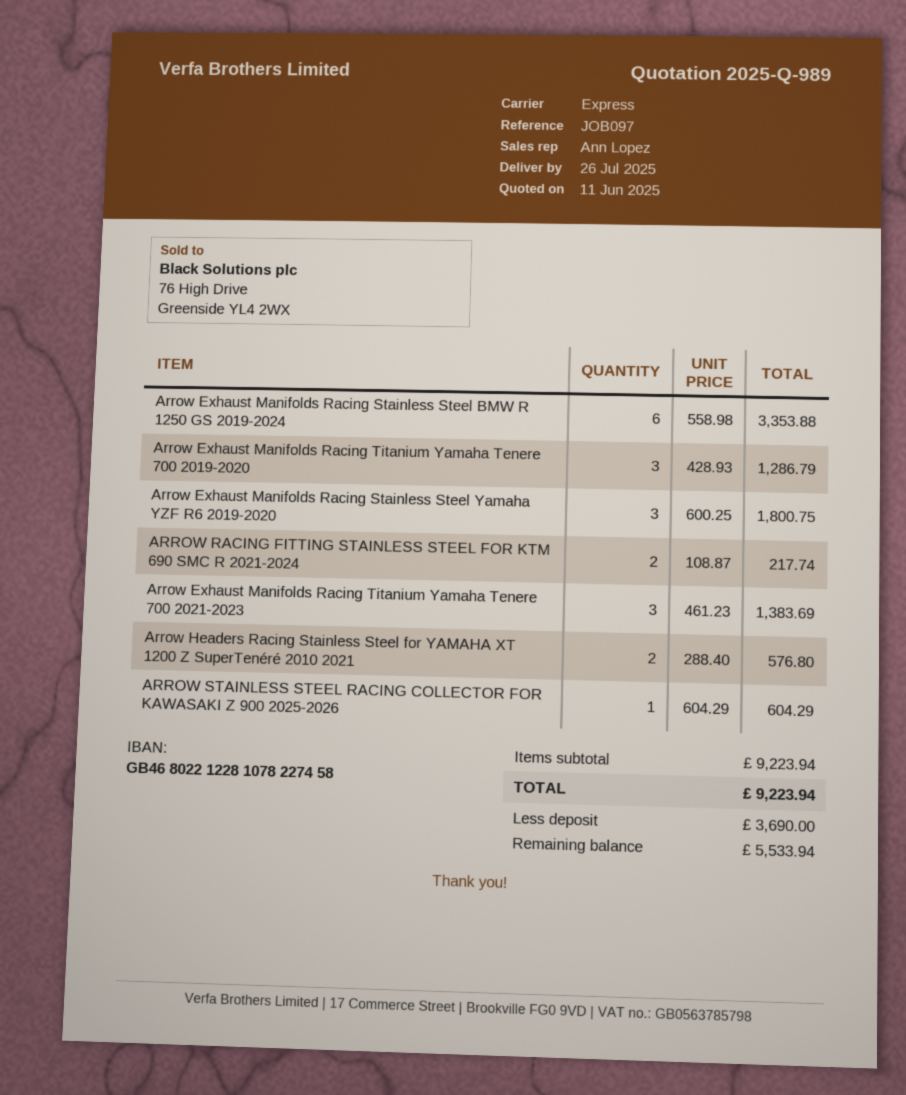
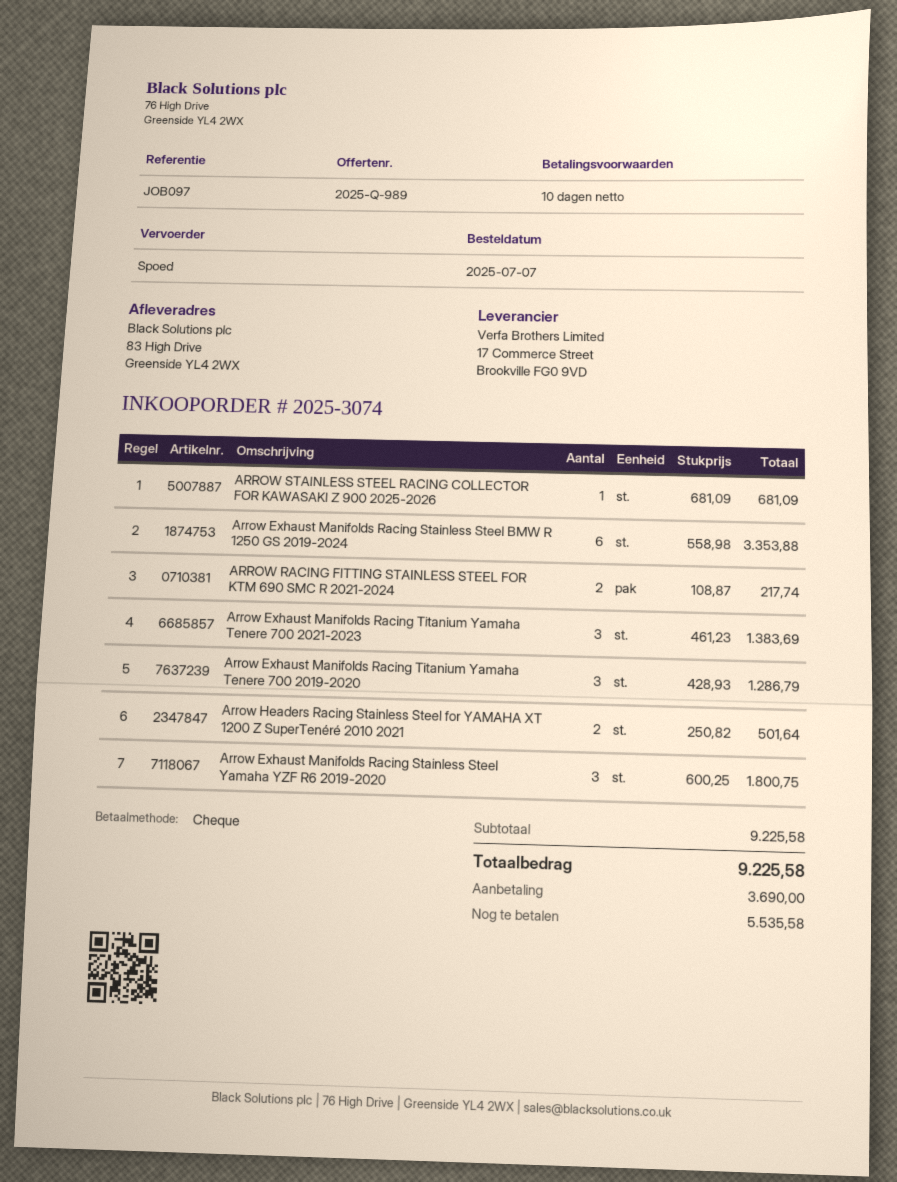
Arrow Headers Racing Stainless Steel for YAMAHA XT 1200 Z SuperTenéré 2010 2021: 2 x 288.40 = 576.80 -> 2 x 250.82 = 501.64
ARROW STAINLESS STEEL RACING COLLECTOR FOR KAWASAKI Z 900 2025-2026: 1 x 604.29 = 604.29 -> 1 x 681.09 = 681.09
subtotal: 9223.94 -> 9225.58
total: 9223.94 -> 9225.58
balance: 5533.94 -> 5535.58

